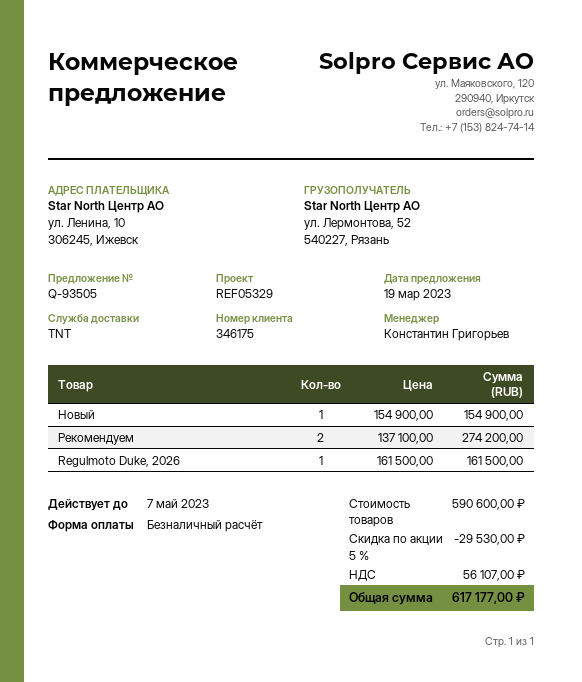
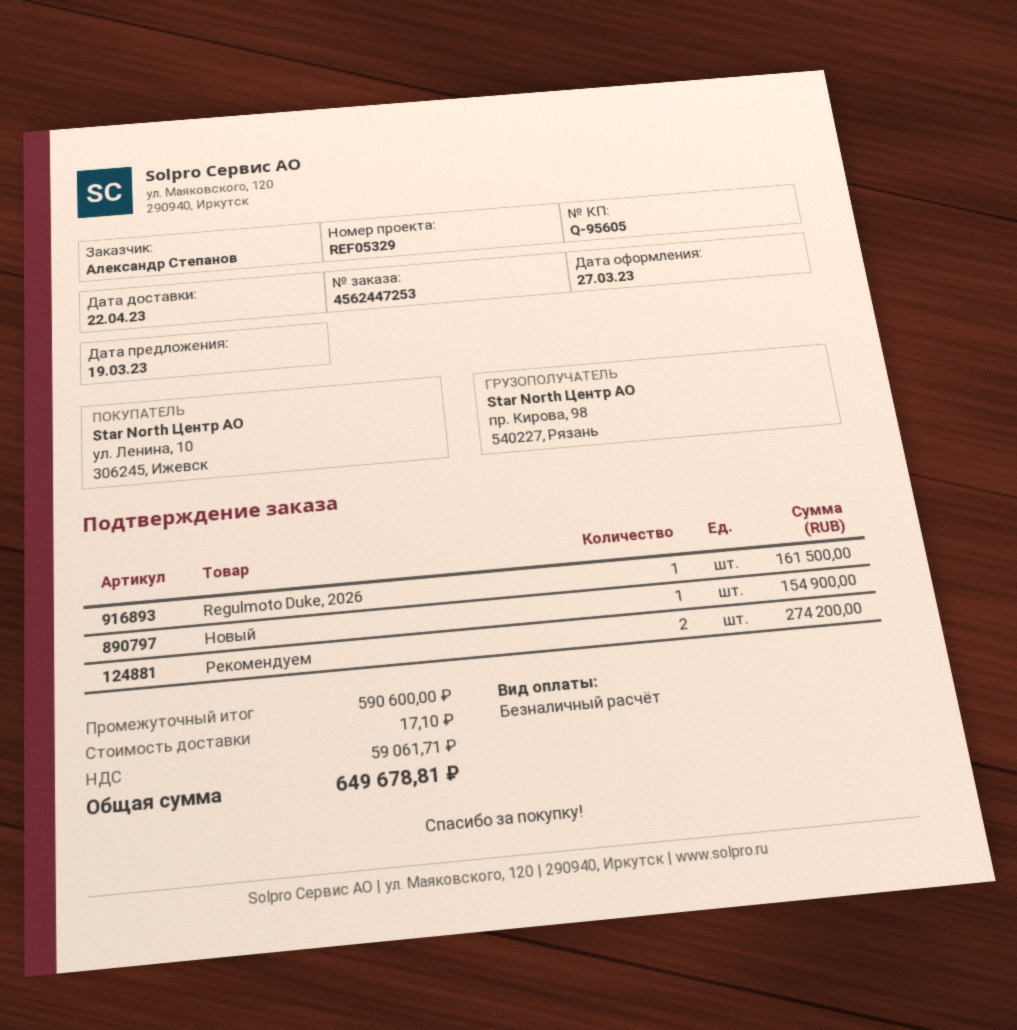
quote number: Q-93505 -> Q-95605
ship to: ул. Лермонтова, 52, 540227, Рязань -> пр. Кирова, 98, 540227, Рязань
discount: 5% = 29530.00 -> none
shipping: none -> 17.10
tax: 56107.00 -> 59061.71
total: 617177.00 -> 649678.81

